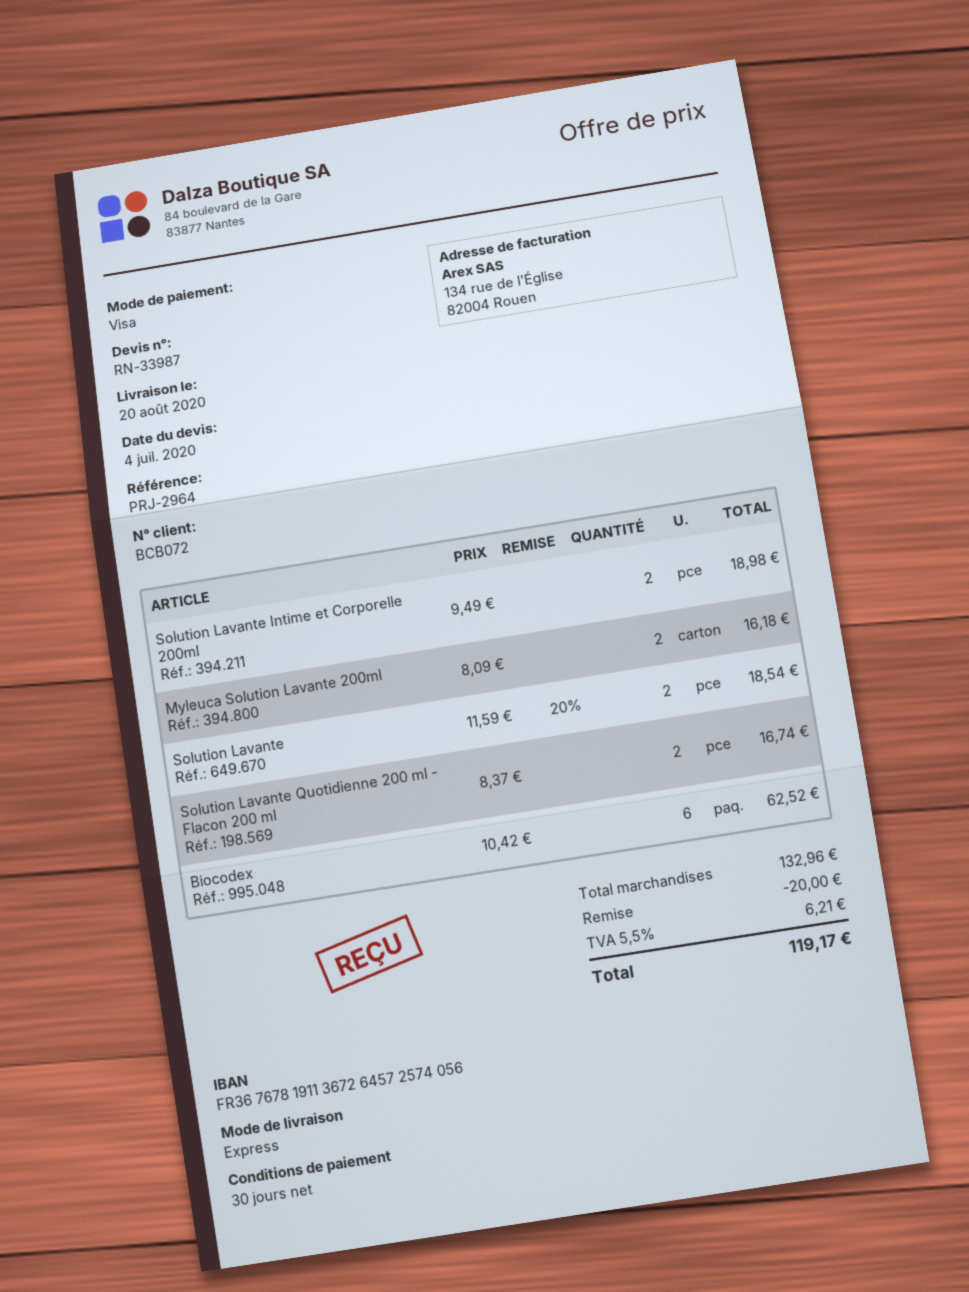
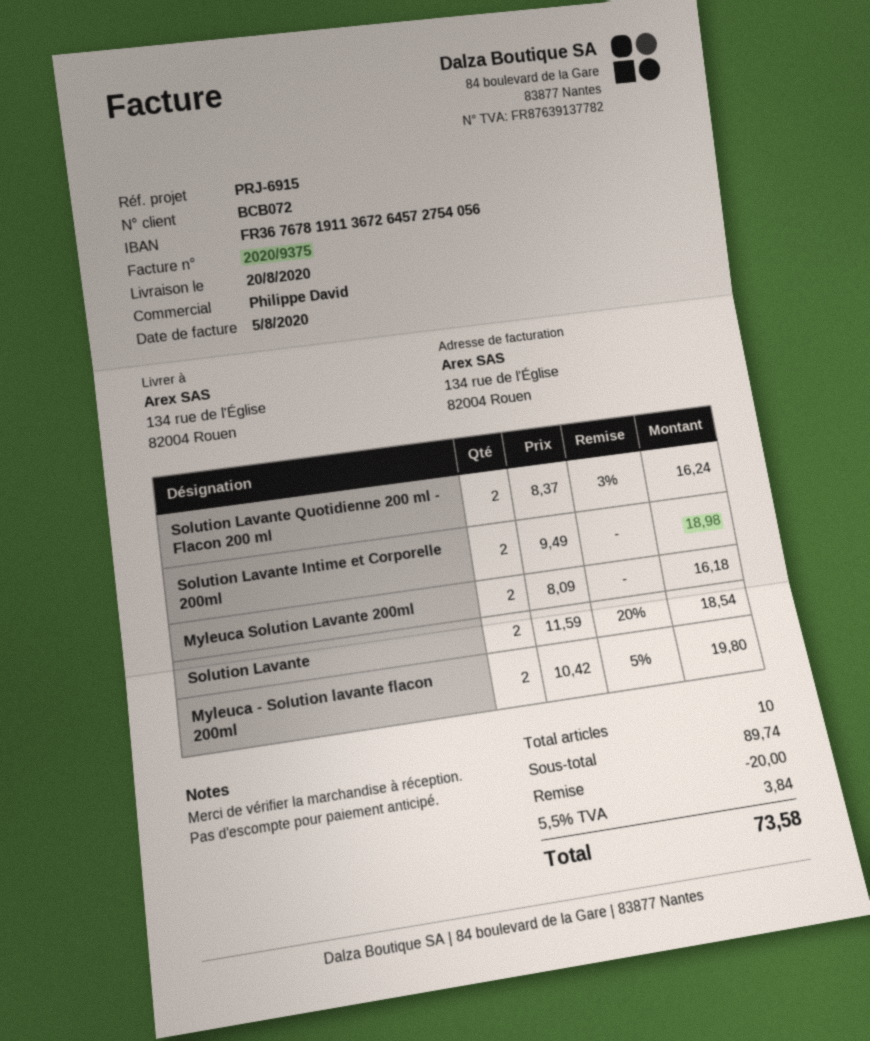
reference: PRJ-2964 -> PRJ-6915
bank account: FR3676781911367264572574056 -> FR3676781911367264572754056
Solution Lavante Quotidienne 200 ml - Flacon 200 ml: 2 x 8.37 = 16.74 -> 2 x 8.37 - 3% = 16.24
Biocodex: 6 x 10.42 = 62.52 -> none
Myleuca - Solution lavante flacon 200ml: none -> 2 x 10.42 - 5% = 19.80
subtotal: 132.96 -> 89.74
tax: 5.5% = 6.21 -> 5.5% = 3.84
total: 119.17 -> 73.58

